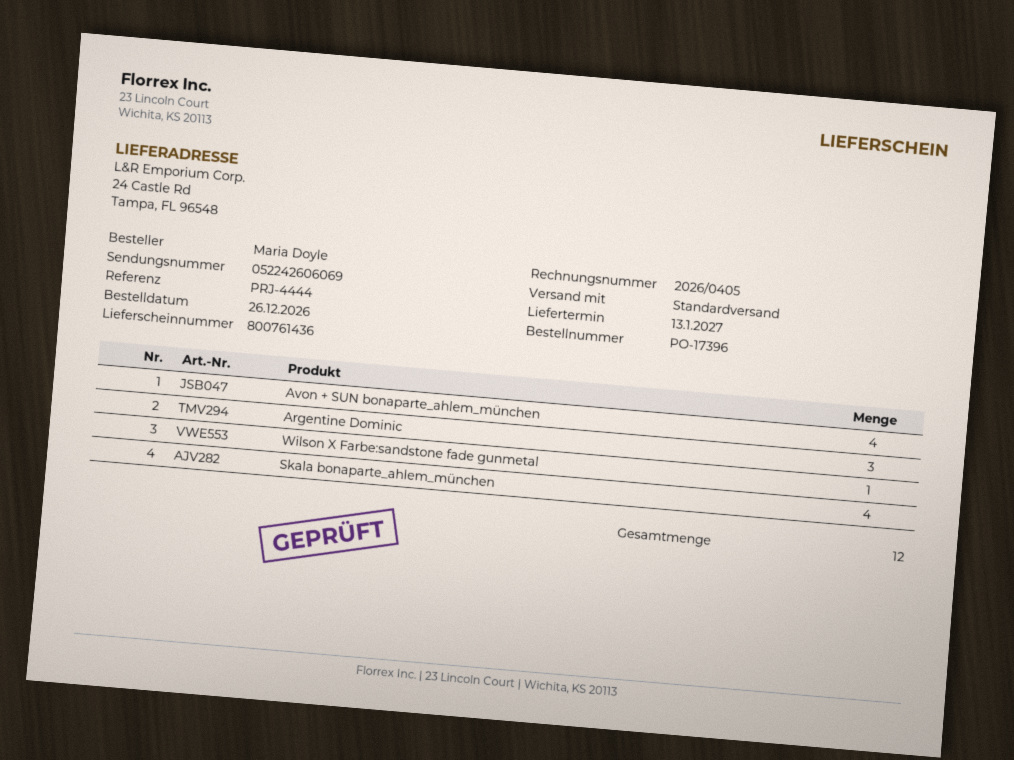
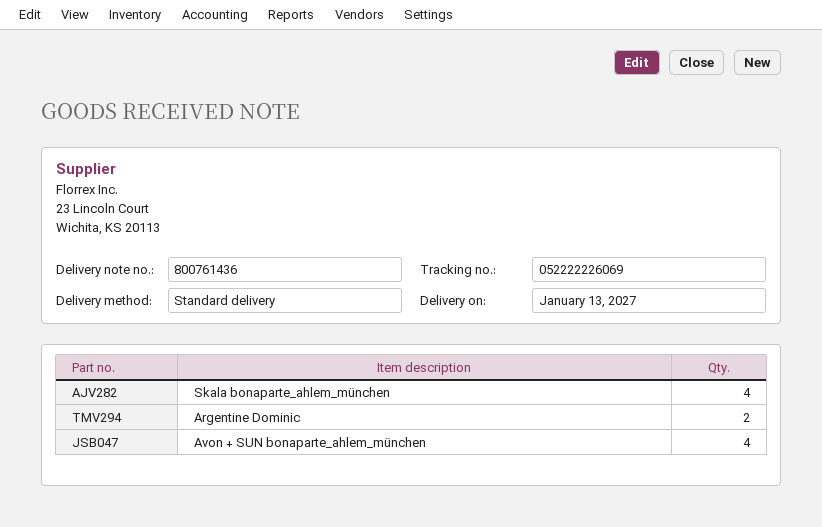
tracking number: 052242606069 -> 052222226069
Argentine Dominic: 3 -> 2
Wilson X Farbe:sandstone fade gunmetal: 1 -> none

